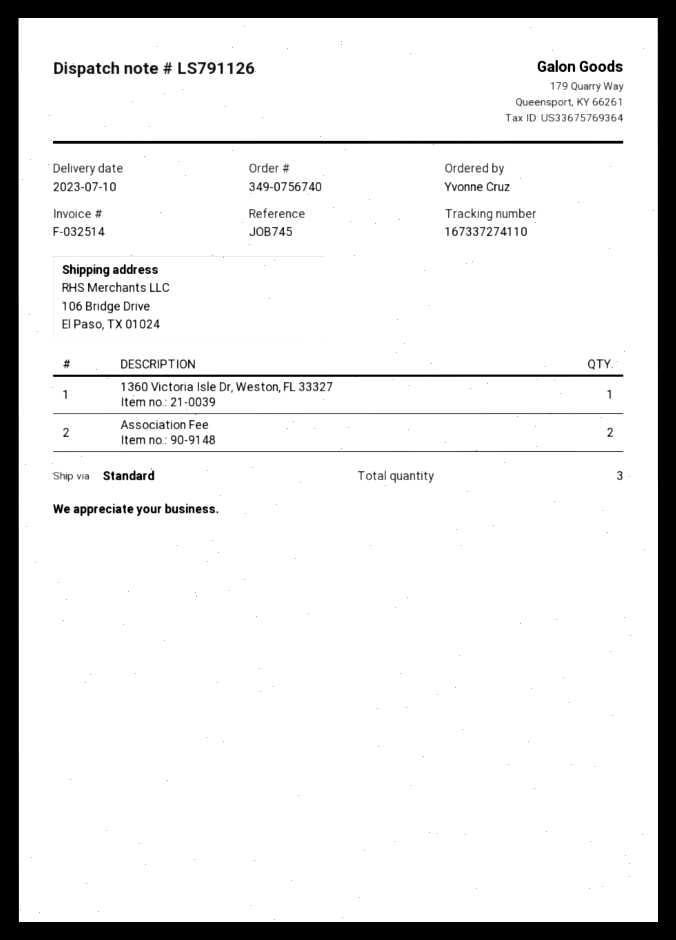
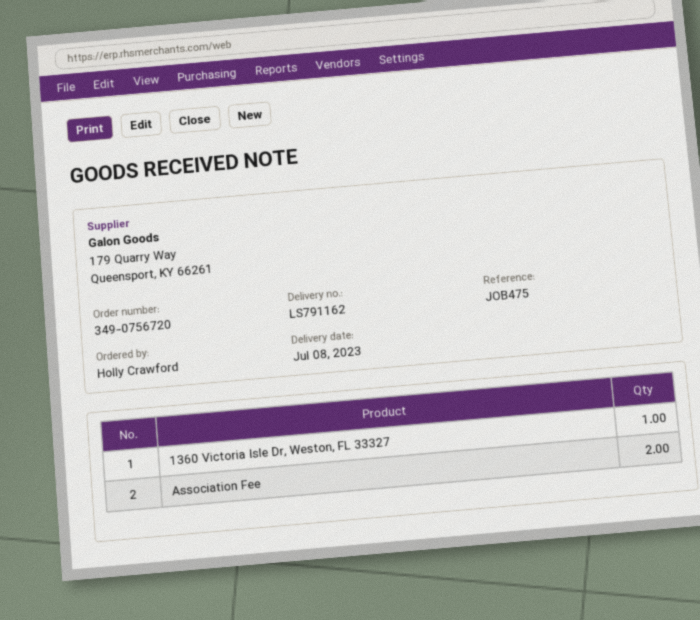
order number: 349-0756740 -> 349-0756720
delivery note number: LS791126 -> LS791162
delivery date: 2023-07-10 -> 2023-07-08
reference: JOB745 -> JOB475
ordered by: Yvonne Cruz -> Holly Crawford

